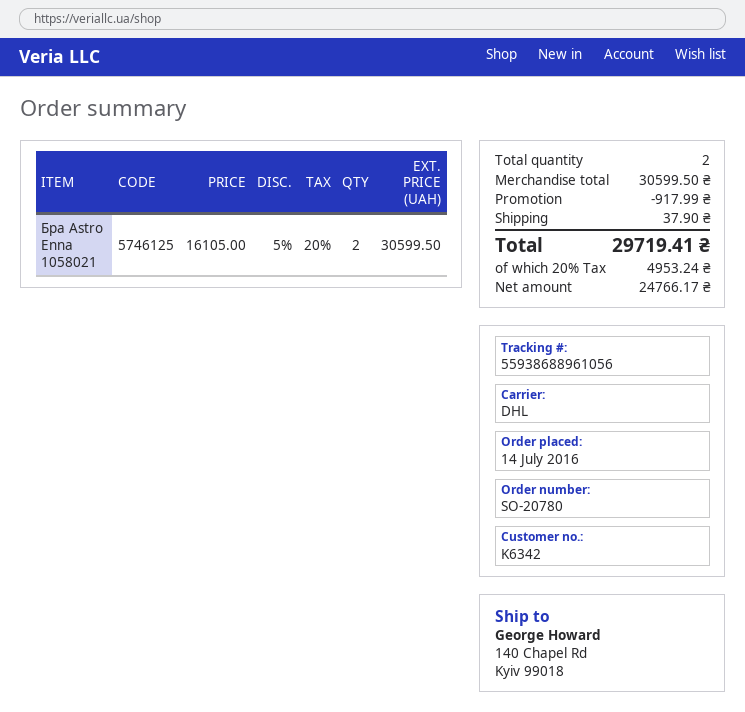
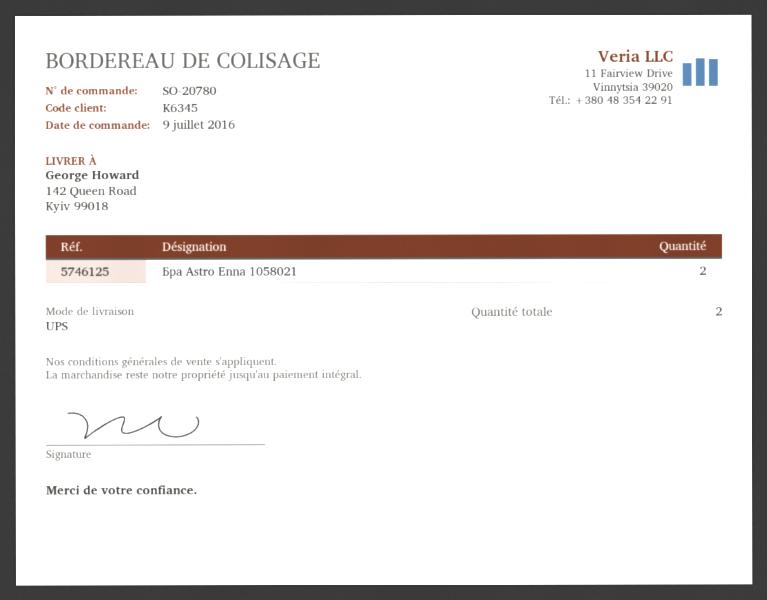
order date: 2016-07-14 -> 2016-07-09
customer number: K6342 -> K6345
shipping method: DHL -> UPS
ship to: 140 Chapel Rd, Kyiv 99018 -> 142 Queen Road, Kyiv 99018

